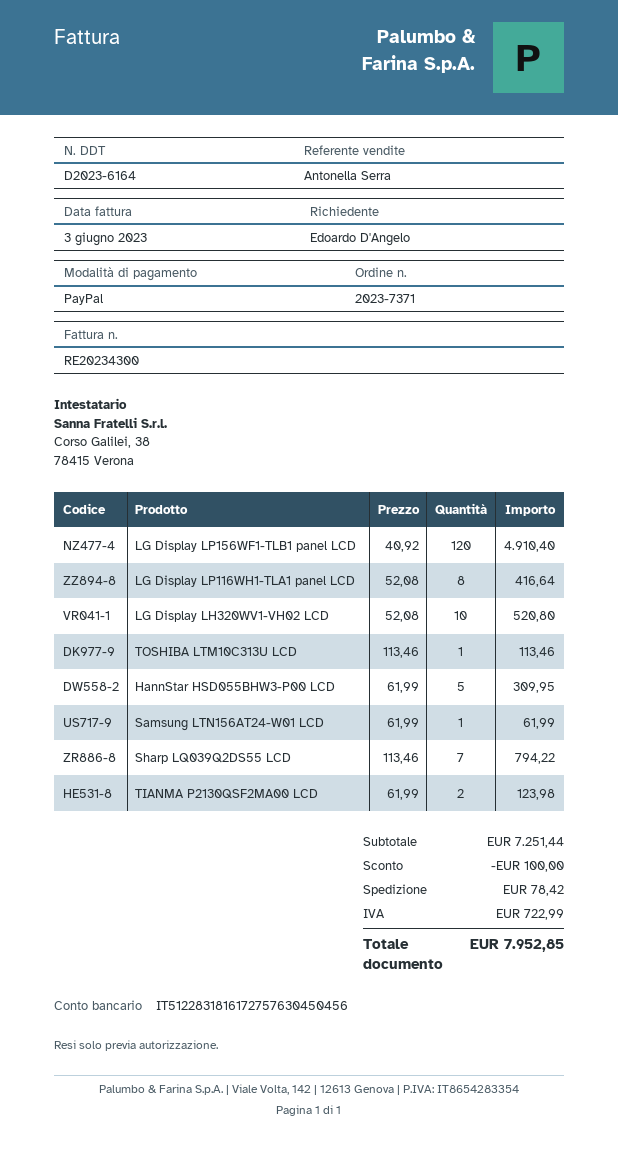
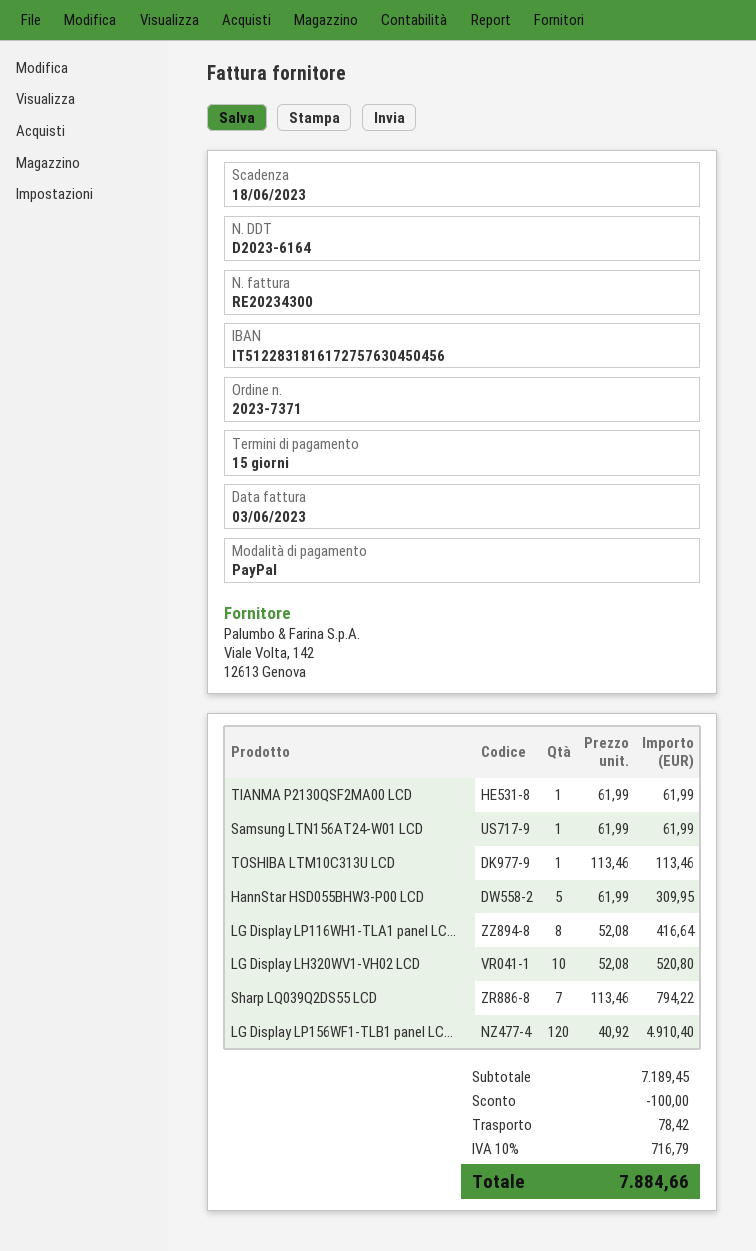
TIANMA P2130QSF2MA00 LCD: 2 x 61.99 = 123.98 -> 1 x 61.99 = 61.99
subtotal: 7251.44 -> 7189.45
tax: 722.99 -> 716.79
total: 7952.85 -> 7884.66

